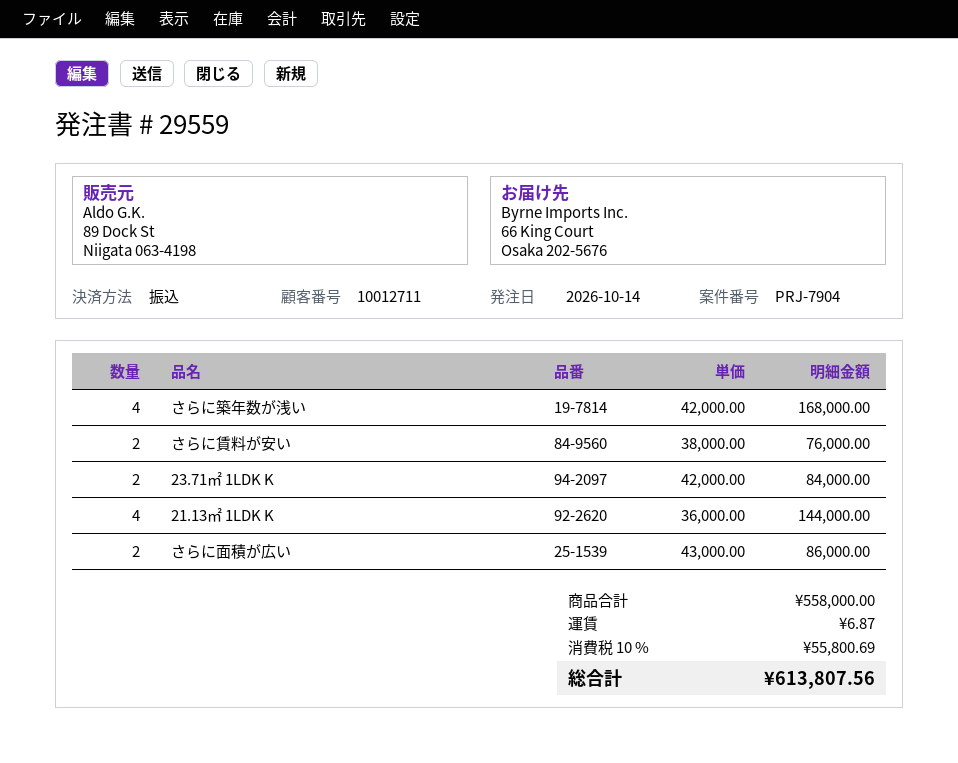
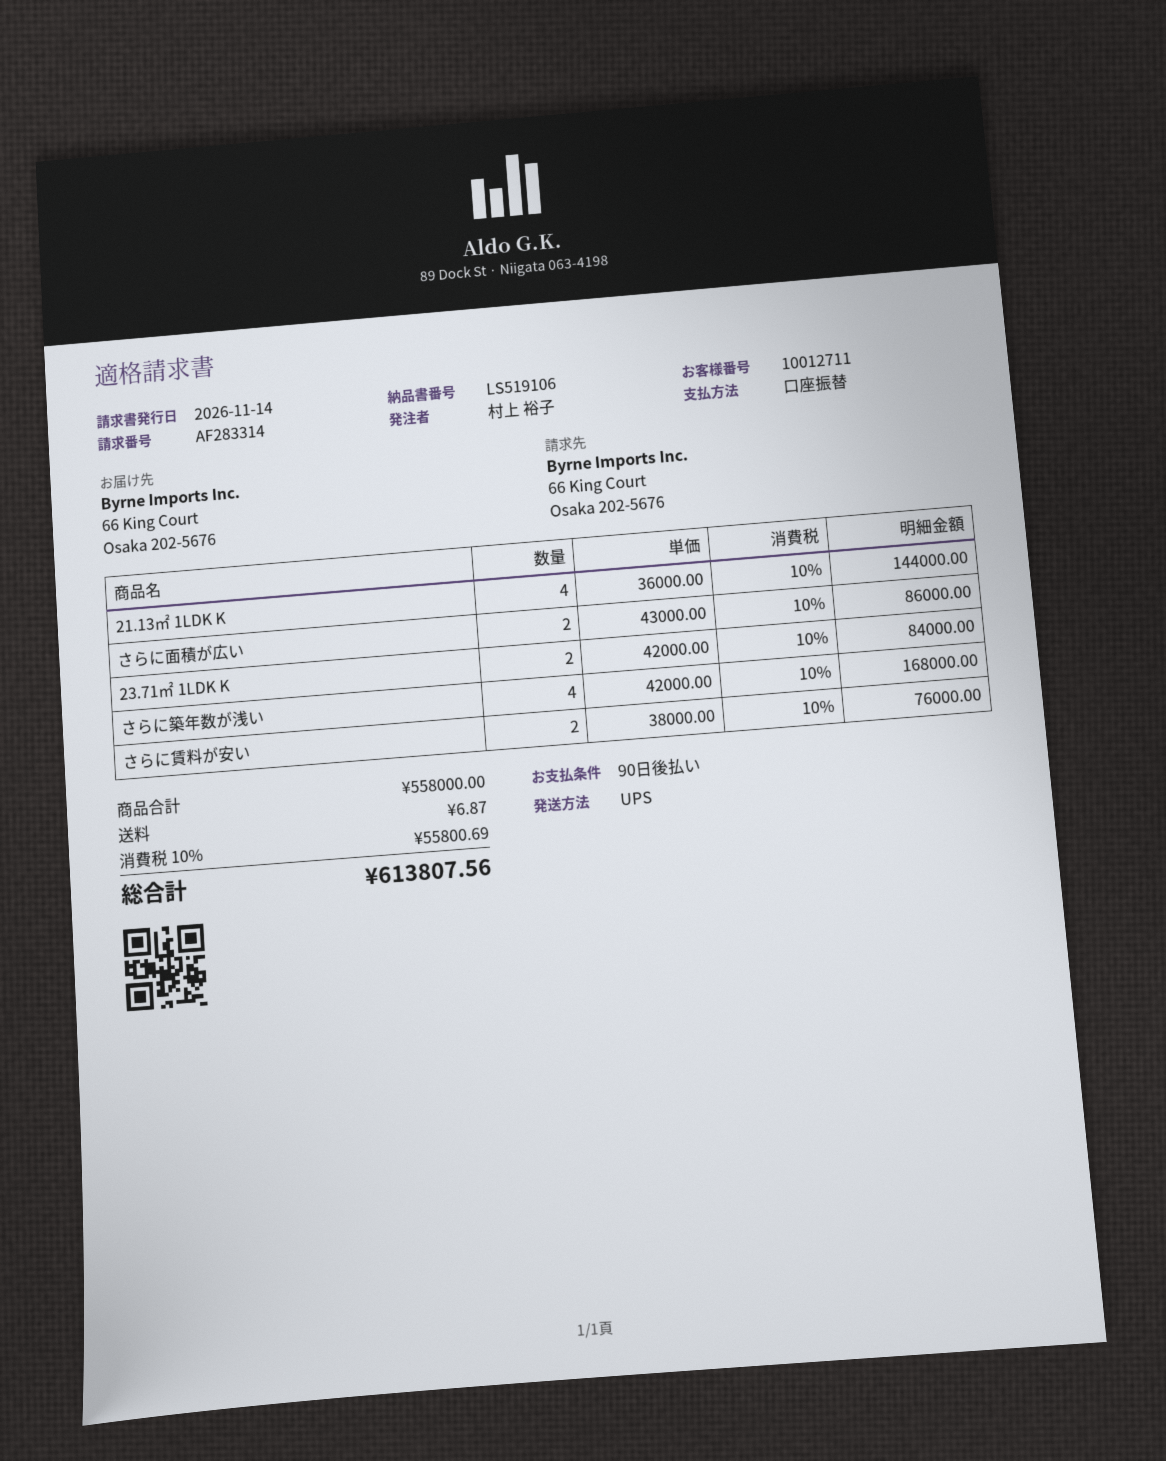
payment method: bank transfer -> direct debit

